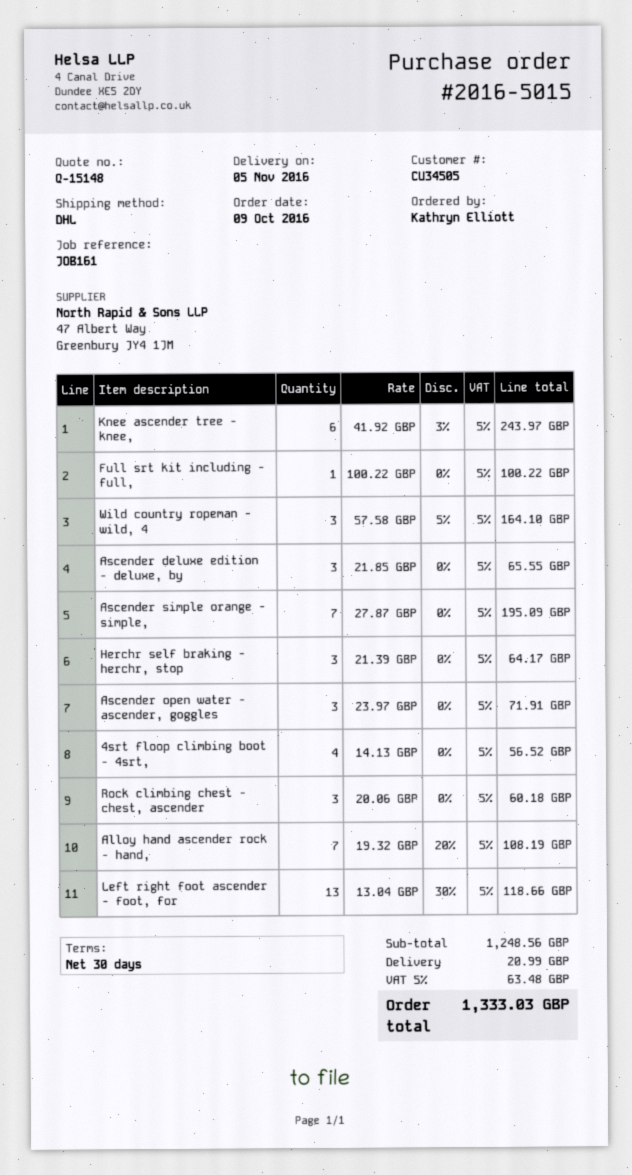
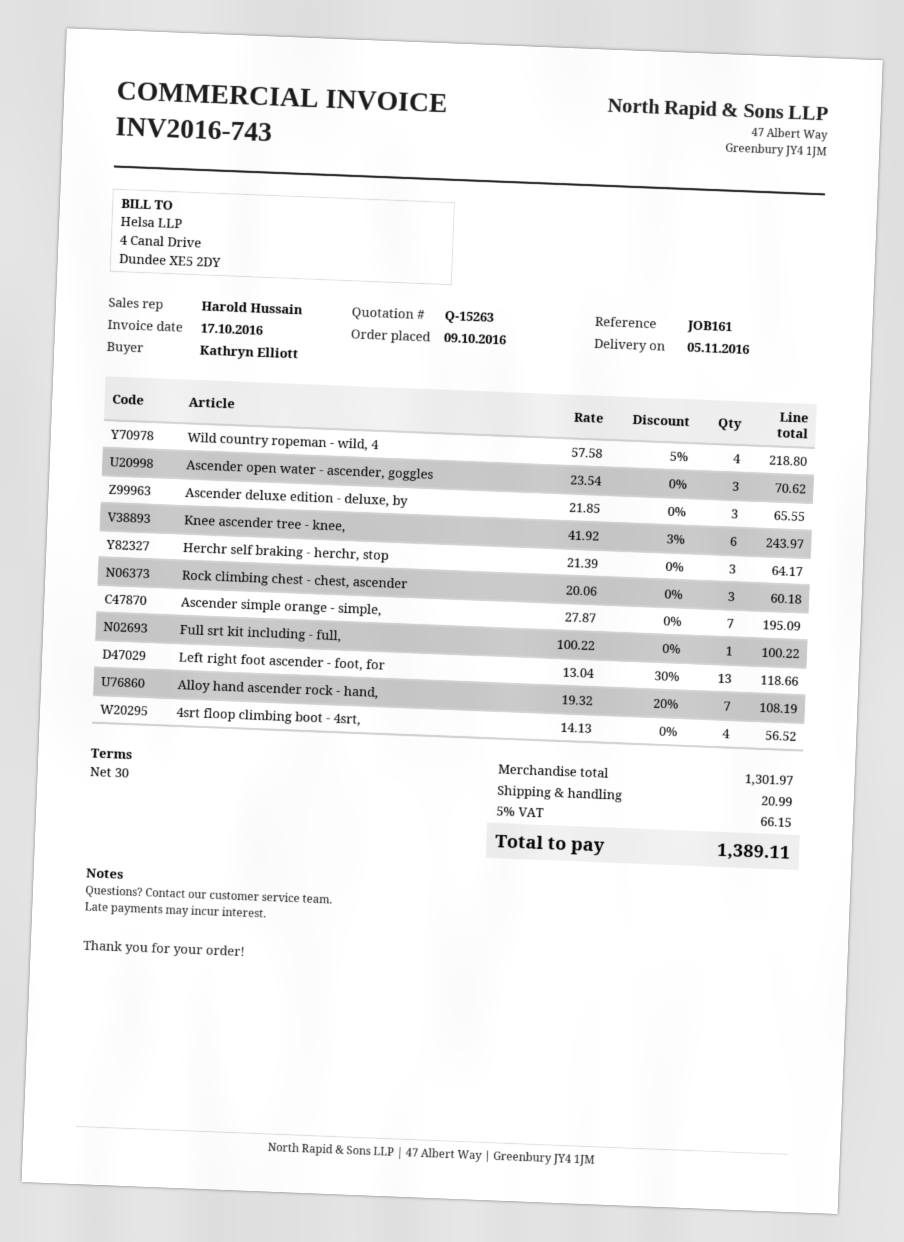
quote number: Q-15148 -> Q-15263
Wild country ropeman - wild, 4: 3 x 57.58 - 5% = 164.10 -> 4 x 57.58 - 5% = 218.80
Ascender open water - ascender, goggles: 3 x 23.97 = 71.91 -> 3 x 23.54 = 70.62
subtotal: 1248.56 -> 1301.97
tax: 5% = 63.48 -> 5% = 66.15
total: 1333.03 -> 1389.11

